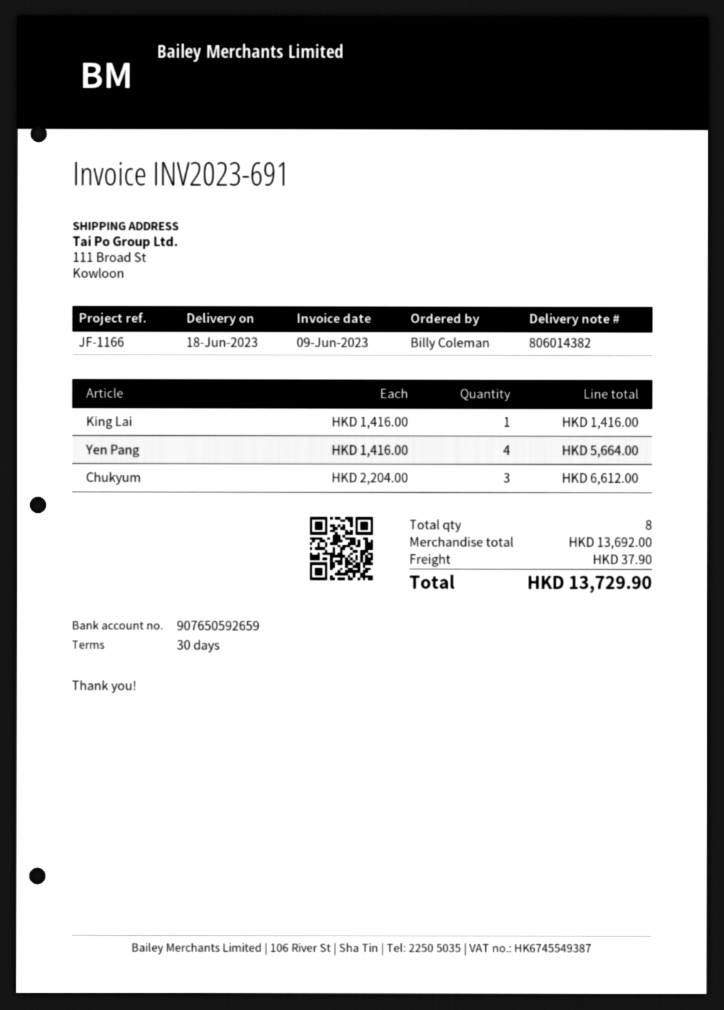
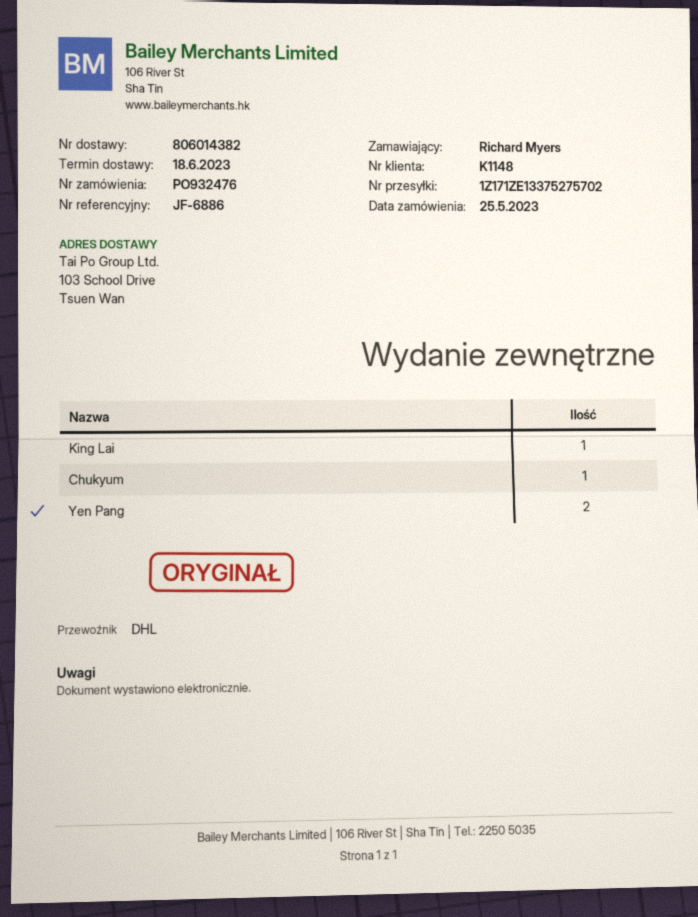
reference: JF-1166 -> JF-6886
ordered by: Billy Coleman -> Richard Myers
ship to: 111 Broad St, Kowloon -> 103 School Drive, Tsuen Wan
Yen Pang: 4 -> 2
Chukyum: 3 -> 1

